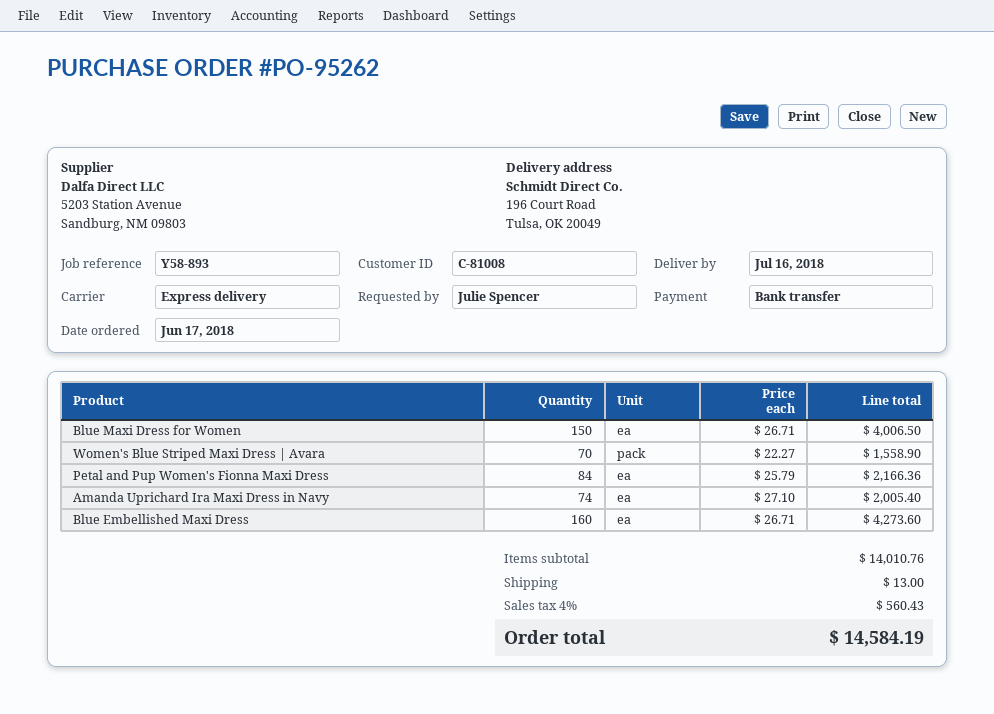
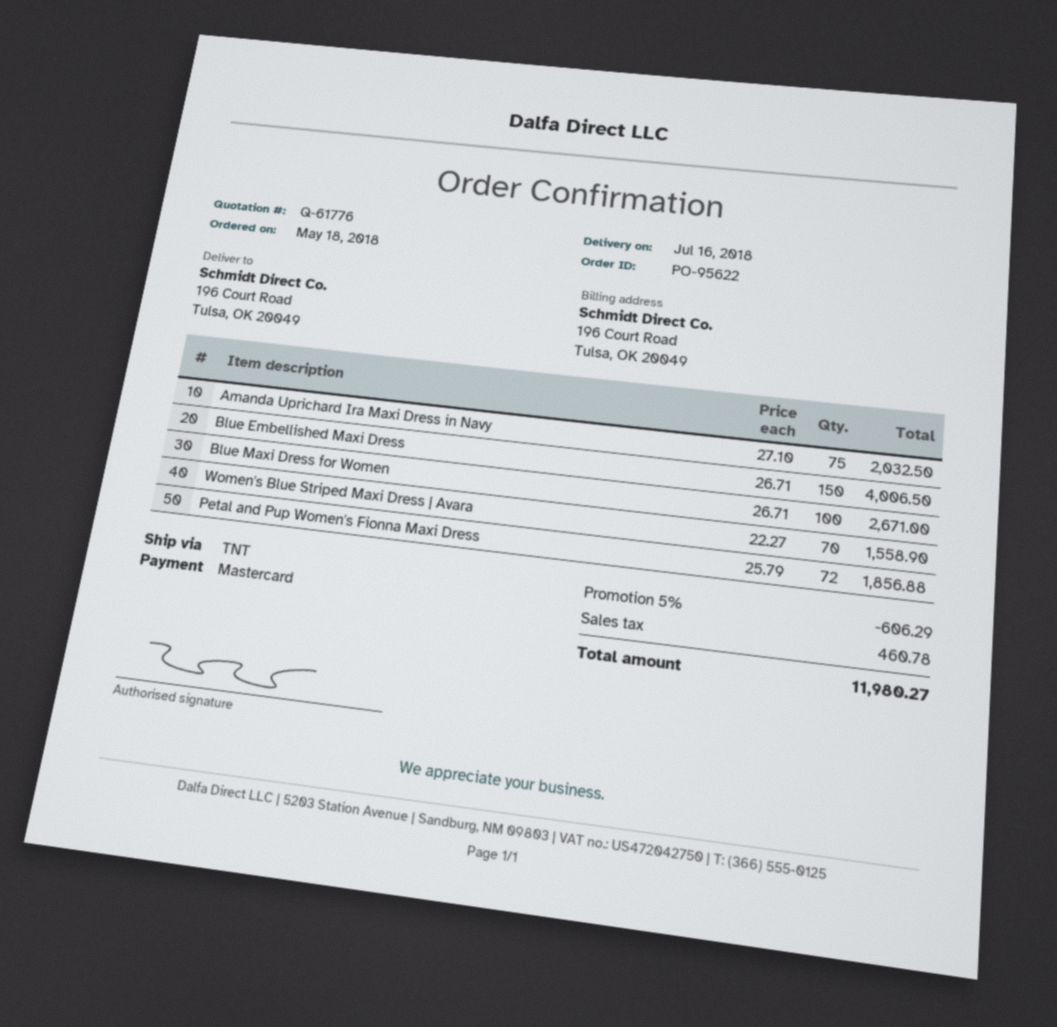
order number: PO-95262 -> PO-95622
order date: 2018-06-17 -> 2018-05-18
payment method: bank transfer -> Mastercard
shipping method: express -> TNT
Blue Maxi Dress for Women: 150 x 26.71 = 4006.50 -> 100 x 26.71 = 2671.00
Petal and Pup Women's Fionna Maxi Dress: 84 x 25.79 = 2166.36 -> 72 x 25.79 = 1856.88
Amanda Uprichard Ira Maxi Dress in Navy: 74 x 27.10 = 2005.40 -> 75 x 27.10 = 2032.50
Blue Embellished Maxi Dress: 160 x 26.71 = 4273.60 -> 150 x 26.71 = 4006.50
discount: none -> 5% = 606.29
shipping: 13.00 -> none
tax: 560.43 -> 460.78
total: 14584.19 -> 11980.27

